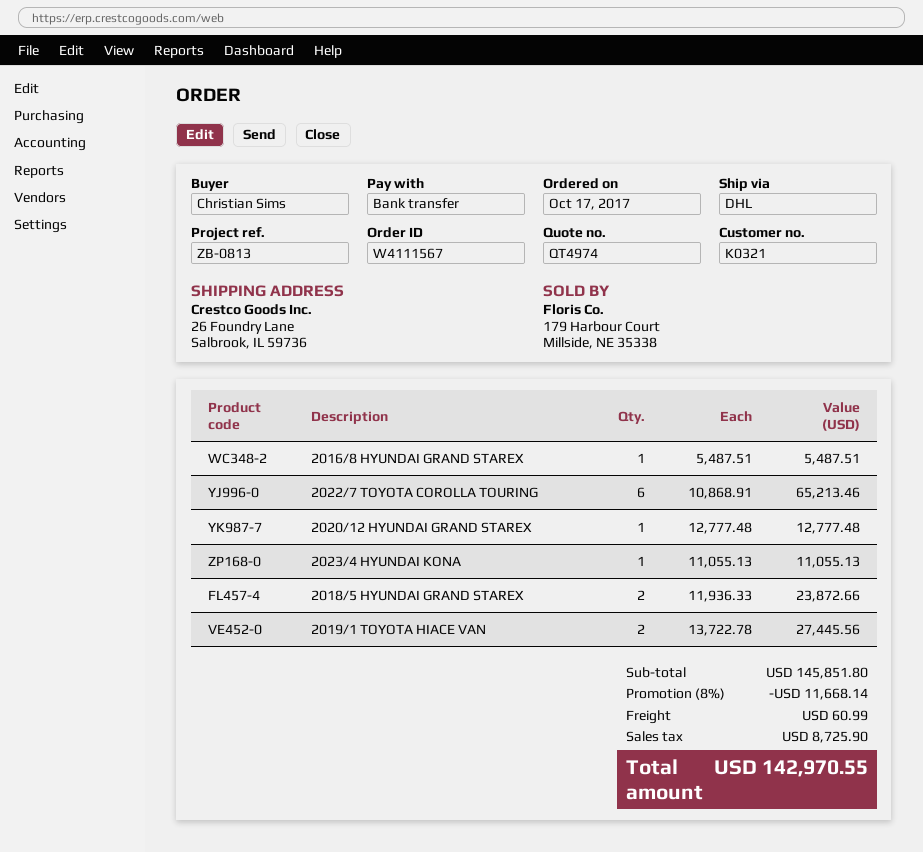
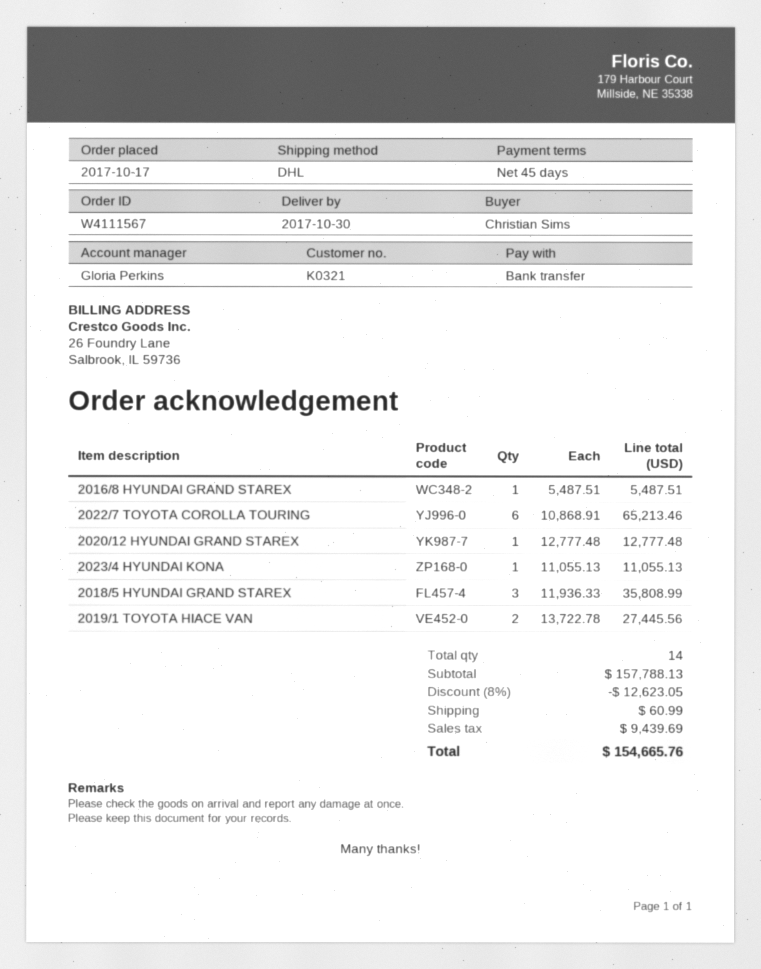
2018/5 HYUNDAI GRAND STAREX: 2 x 11936.33 = 23872.66 -> 3 x 11936.33 = 35808.99
subtotal: 145851.80 -> 157788.13
discount: 8% = 11668.14 -> 8% = 12623.05
tax: 8725.90 -> 9439.69
total: 142970.55 -> 154665.76

